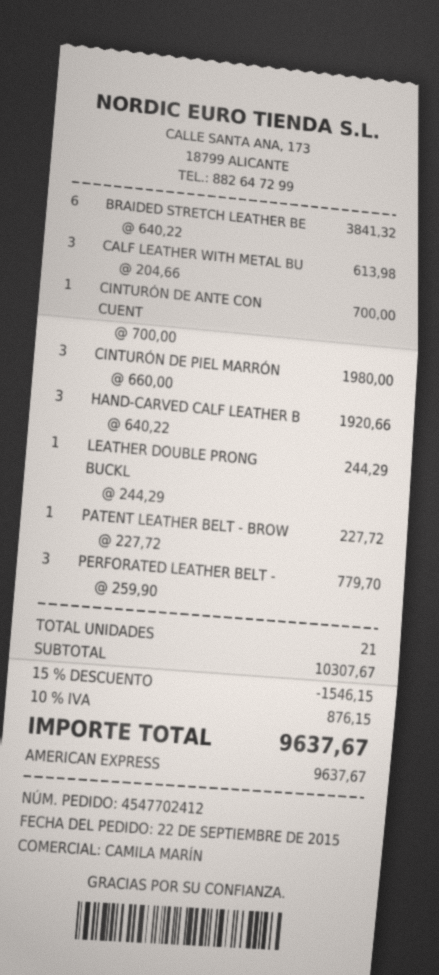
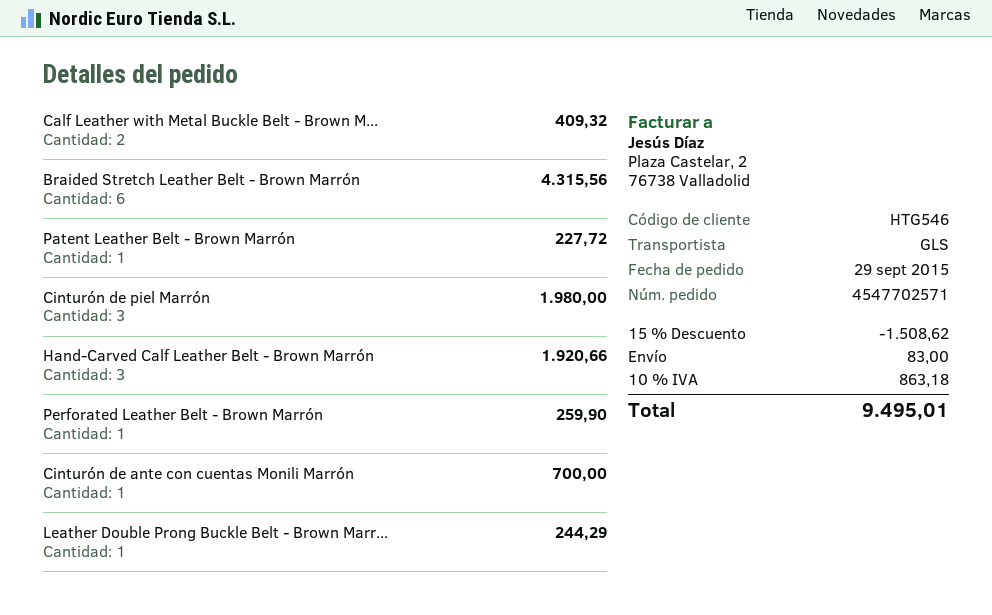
order number: 4547702412 -> 4547702571
order date: 2015-09-22 -> 2015-09-29
BRAIDED STRETCH LEATHER BE: 6 for 3841.32 -> 6 for 4315.56
CALF LEATHER WITH METAL BU: 3 for 613.98 -> 2 for 409.32
PERFORATED LEATHER BELT -: 3 for 779.70 -> 1 for 259.90
discount: 15% = 1546.15 -> 15% = 1508.62
shipping: none -> 83.00
tax: 10% = 876.15 -> 10% = 863.18
total: 9637.67 -> 9495.01

